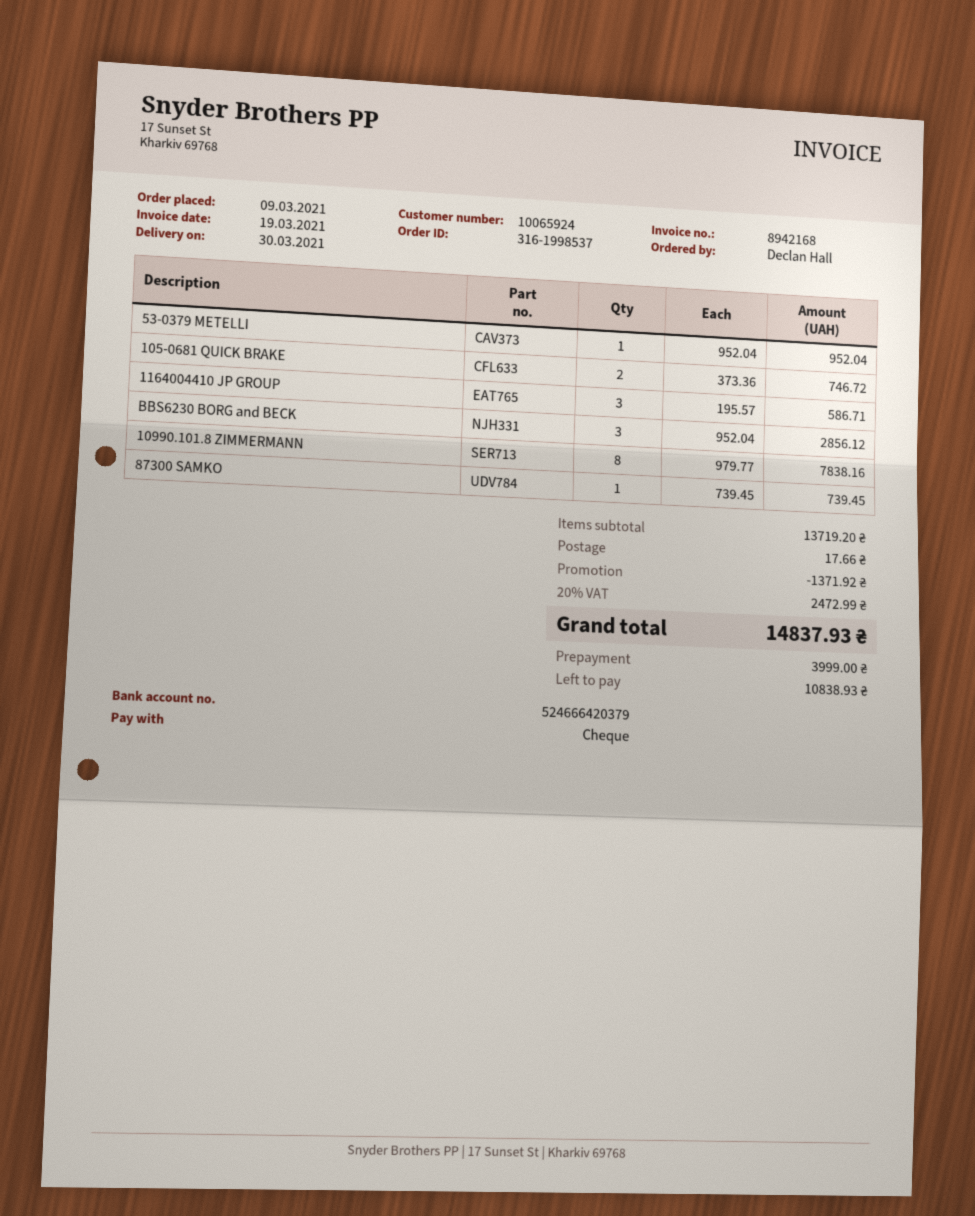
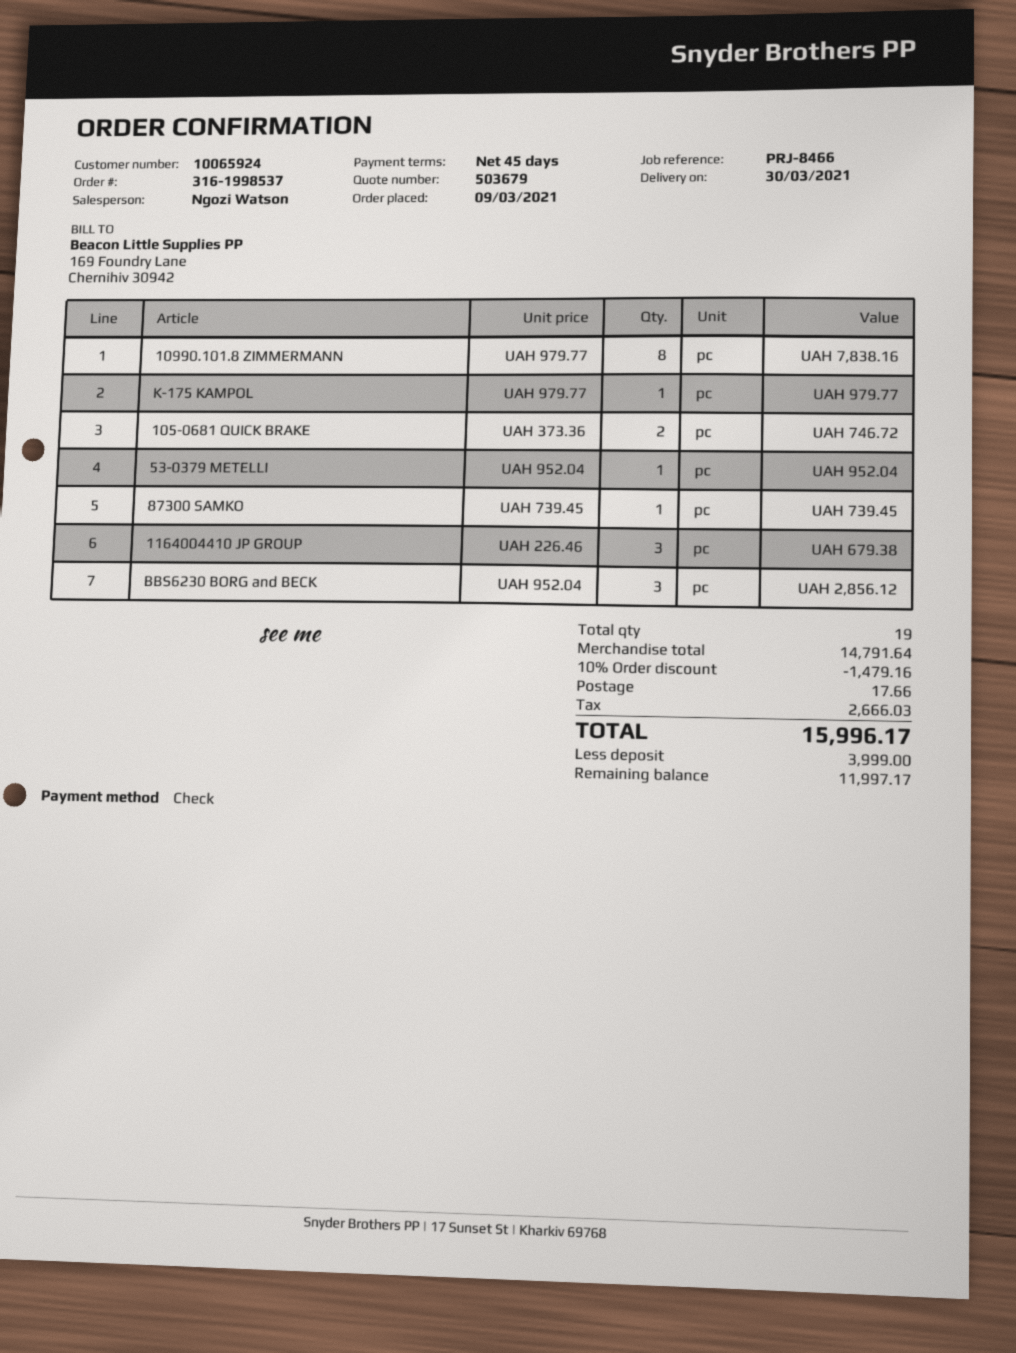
1164004410 JP GROUP: 3 x 195.57 = 586.71 -> 3 x 226.46 = 679.38
K-175 KAMPOL: none -> 1 x 979.77 = 979.77
subtotal: 13719.20 -> 14791.64
discount: 1371.92 -> 1479.16
tax: 2472.99 -> 2666.03
total: 14837.93 -> 15996.17
balance: 10838.93 -> 11997.17

